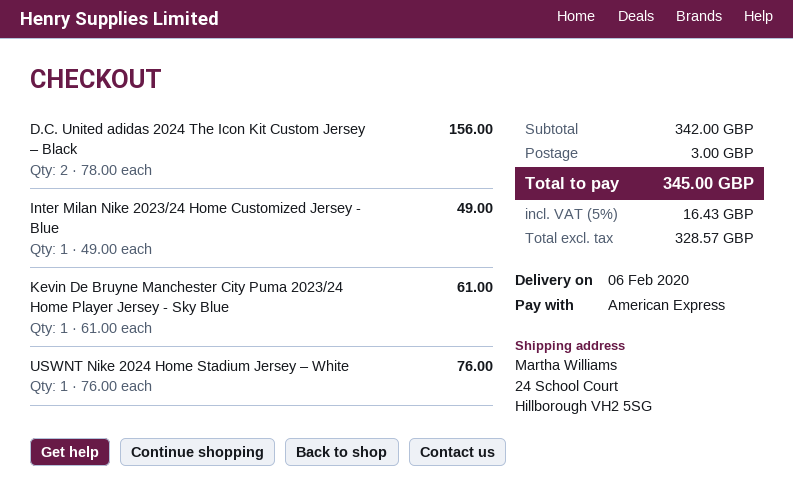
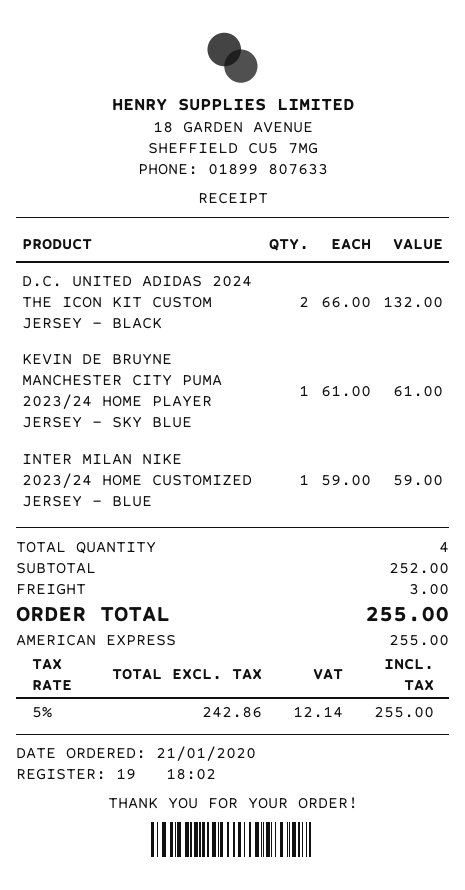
D.C. United adidas 2024 The Icon Kit Custom Jersey – Black: 2 x 78.00 = 156.00 -> 2 x 66.00 = 132.00
Inter Milan Nike 2023/24 Home Customized Jersey - Blue: 1 x 49.00 = 49.00 -> 1 x 59.00 = 59.00
USWNT Nike 2024 Home Stadium Jersey – White: 1 x 76.00 = 76.00 -> none
subtotal: 342.00 -> 252.00
net: 328.57 -> 242.86
tax: 5% = 16.43 -> 5% = 12.14
total: 345.00 -> 255.00

